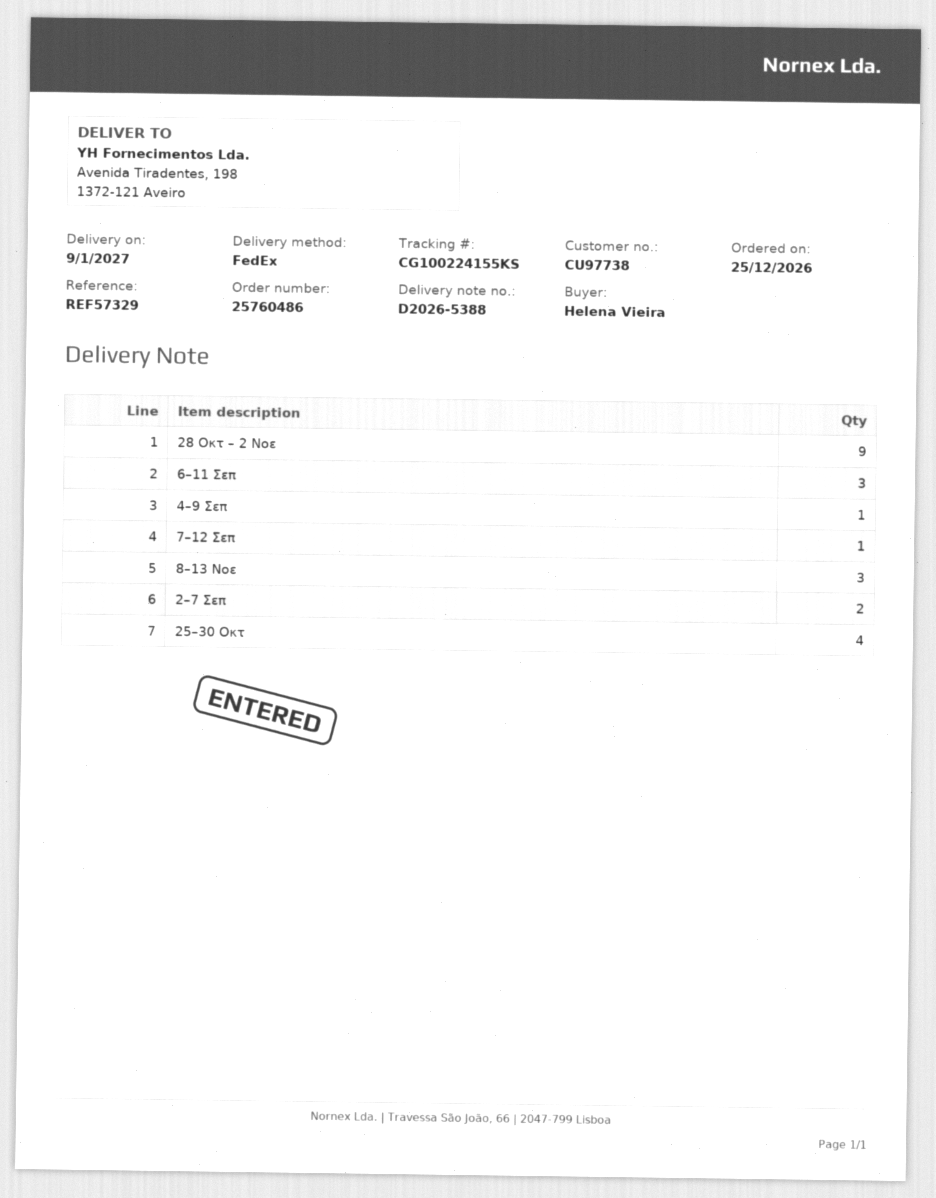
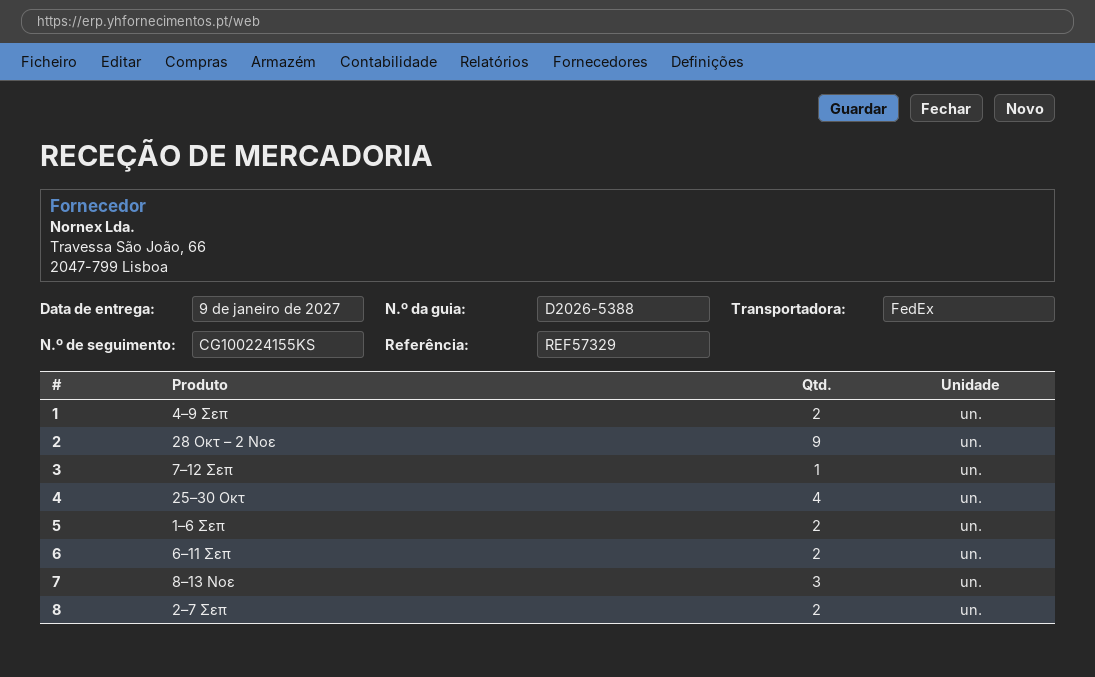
6–11 Σεπ: 3 -> 2
4–9 Σεπ: 1 -> 2
1–6 Σεπ: none -> 2

